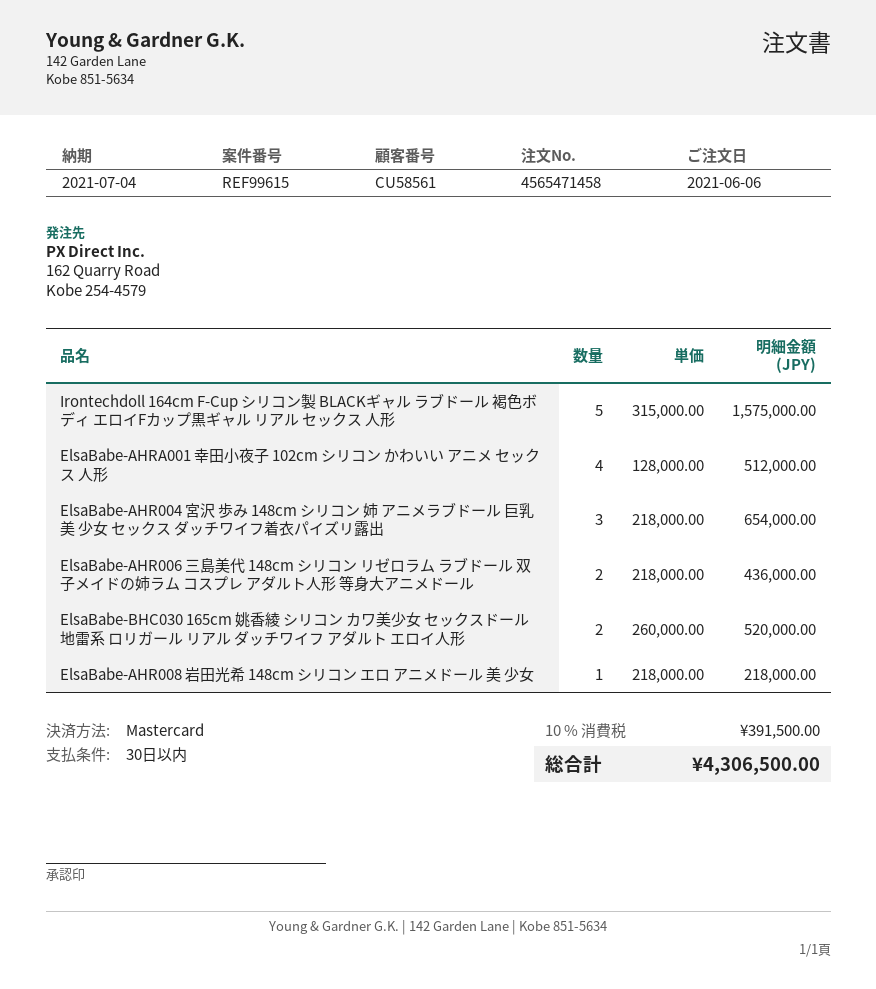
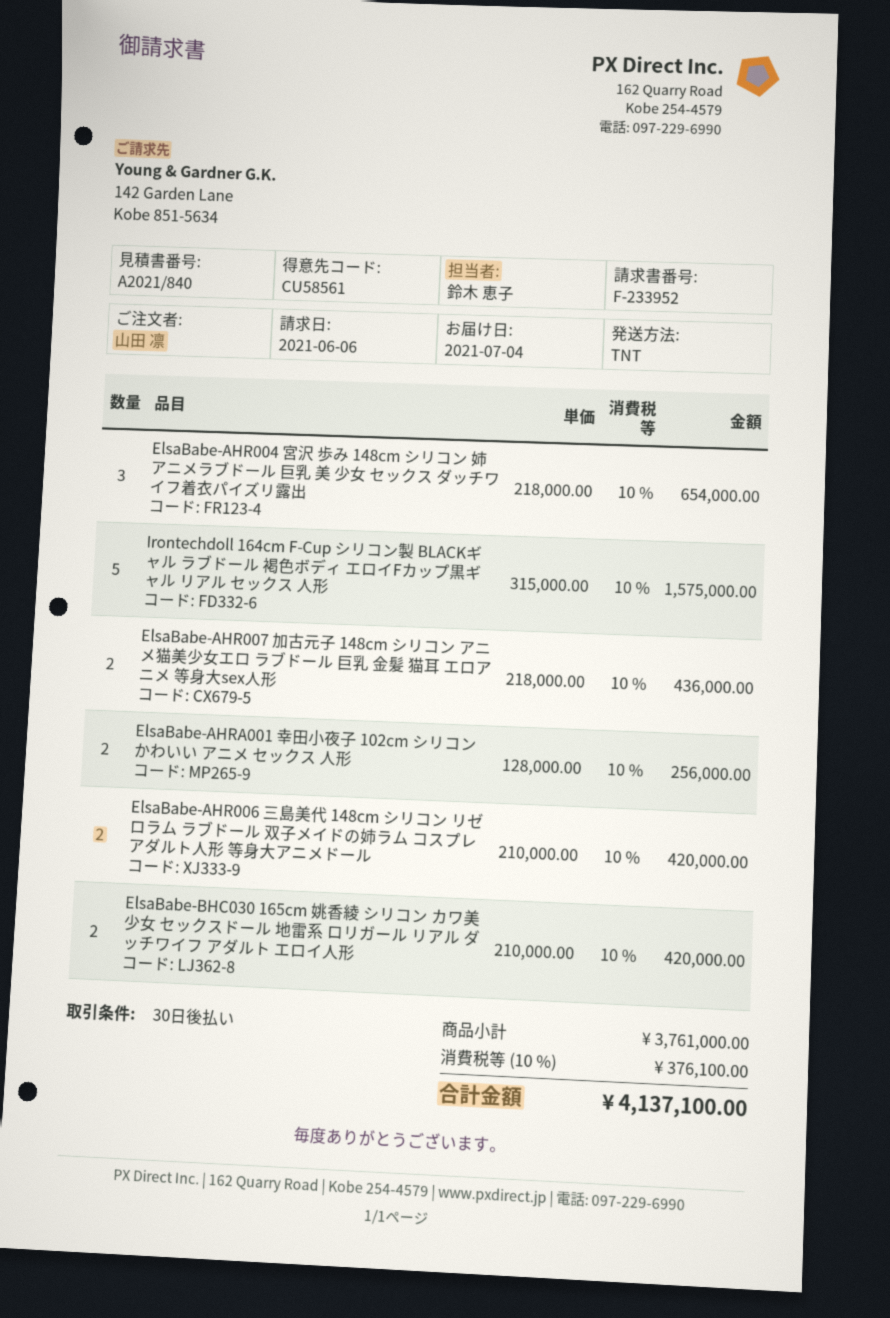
ElsaBabe-AHRA001 幸田小夜子 102cm シリコン かわいい アニメ セックス 人形: 4 x 128000.00 = 512000.00 -> 2 x 128000.00 = 256000.00
ElsaBabe-AHR006 三島美代 148cm シリコン リゼロラム ラブドール 双子メイドの姉ラム コスプレ アダルト人形 等身大アニメドール: 2 x 218000.00 = 436000.00 -> 2 x 210000.00 = 420000.00
ElsaBabe-BHC030 165cm 姚香綾 シリコン カワ美少女 セックスドール 地雷系 ロリガール リアル ダッチワイフ アダルト エロイ人形: 2 x 260000.00 = 520000.00 -> 2 x 210000.00 = 420000.00
ElsaBabe-AHR008 岩田光希 148cm シリコン エロ アニメドール 美 少女: 1 x 218000.00 = 218000.00 -> none
ElsaBabe-AHR007 加古元子 148cm シリコン アニメ猫美少女エロ ラブドール 巨乳 金髪 猫耳 エロアニメ 等身大sex人形: none -> 2 x 218000.00 = 436000.00
tax: 10% = 391500.00 -> 10% = 376100.00
total: 4306500.00 -> 4137100.00

